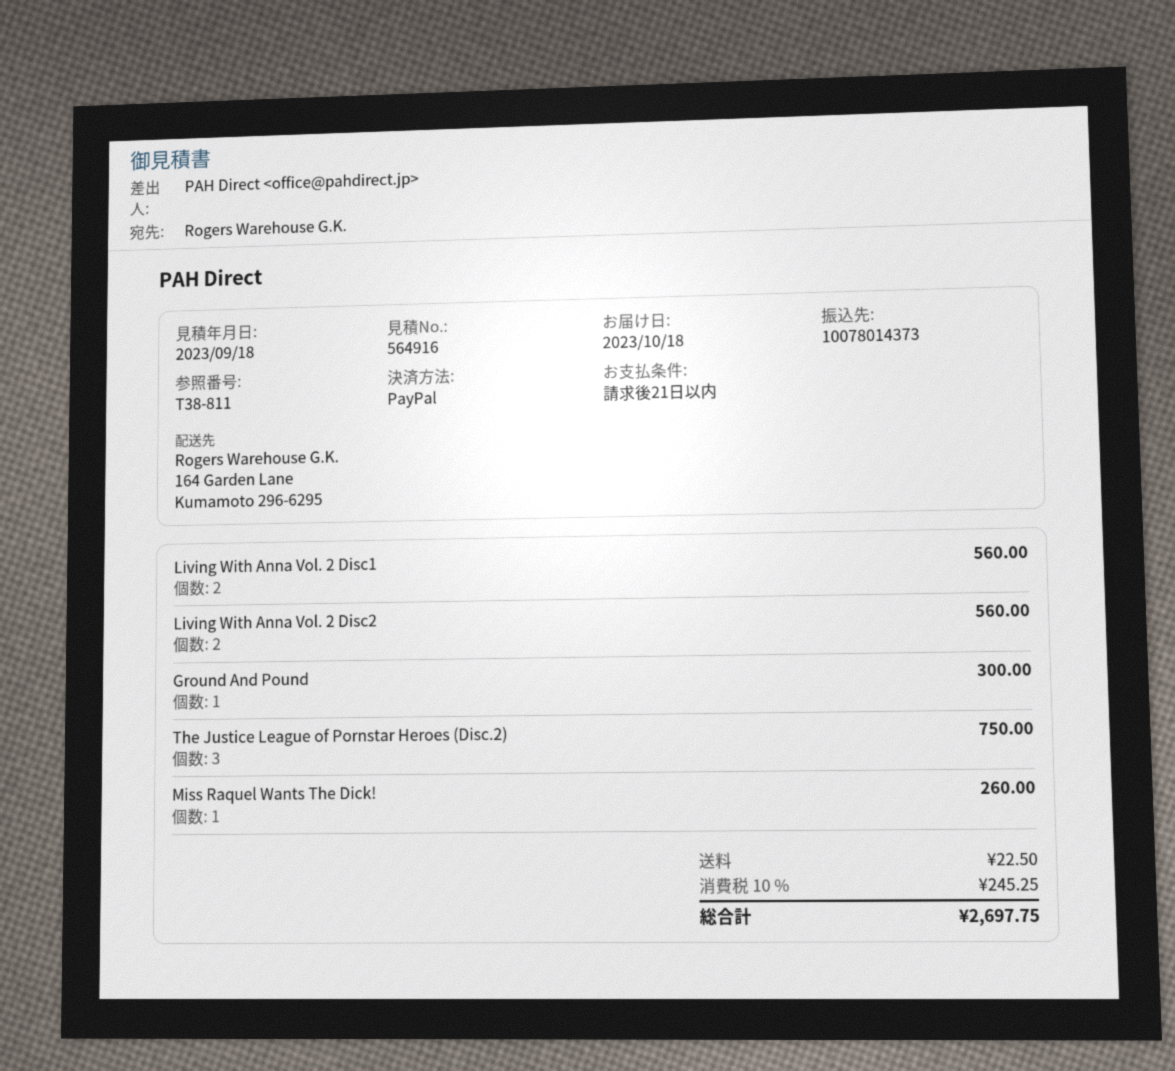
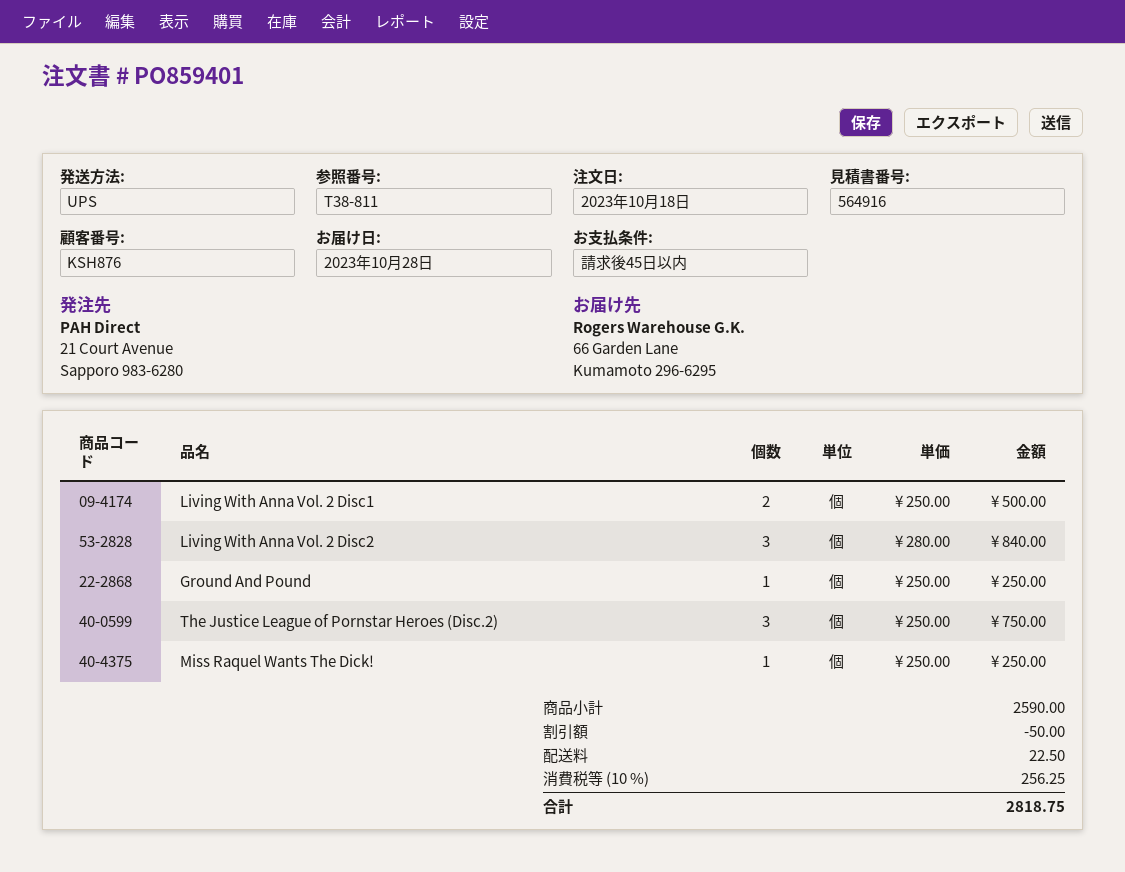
delivery date: 2023-10-18 -> 2023-10-28
payment terms: 21 days -> 45 days
ship to: 164 Garden Lane, Kumamoto 296-6295 -> 66 Garden Lane, Kumamoto 296-6295
Living With Anna Vol. 2 Disc1: 2 for 560.00 -> 2 for 500.00
Living With Anna Vol. 2 Disc2: 2 for 560.00 -> 3 for 840.00
Ground And Pound: 1 for 300.00 -> 1 for 250.00
Miss Raquel Wants The Dick!: 1 for 260.00 -> 1 for 250.00
discount: none -> 50.00
tax: 10% = 245.25 -> 10% = 256.25
total: 2697.75 -> 2818.75

